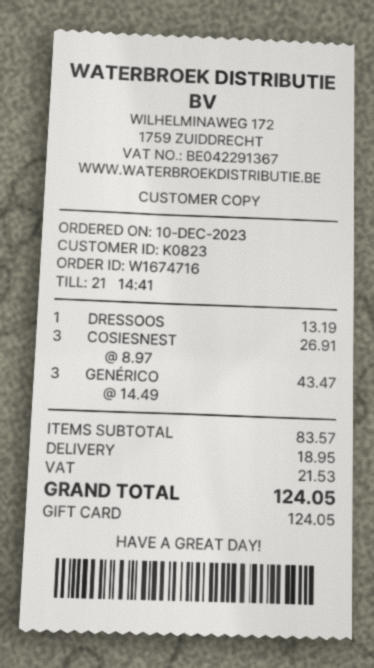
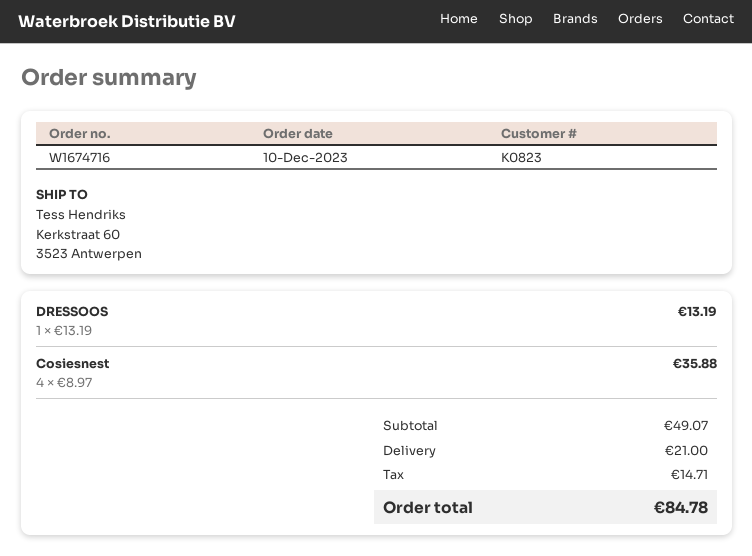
COSIESNEST: 3 x 8.97 = 26.91 -> 4 x 8.97 = 35.88
GENÉRICO: 3 x 14.49 = 43.47 -> none
subtotal: 83.57 -> 49.07
shipping: 18.95 -> 21.00
tax: 21.53 -> 14.71
total: 124.05 -> 84.78

